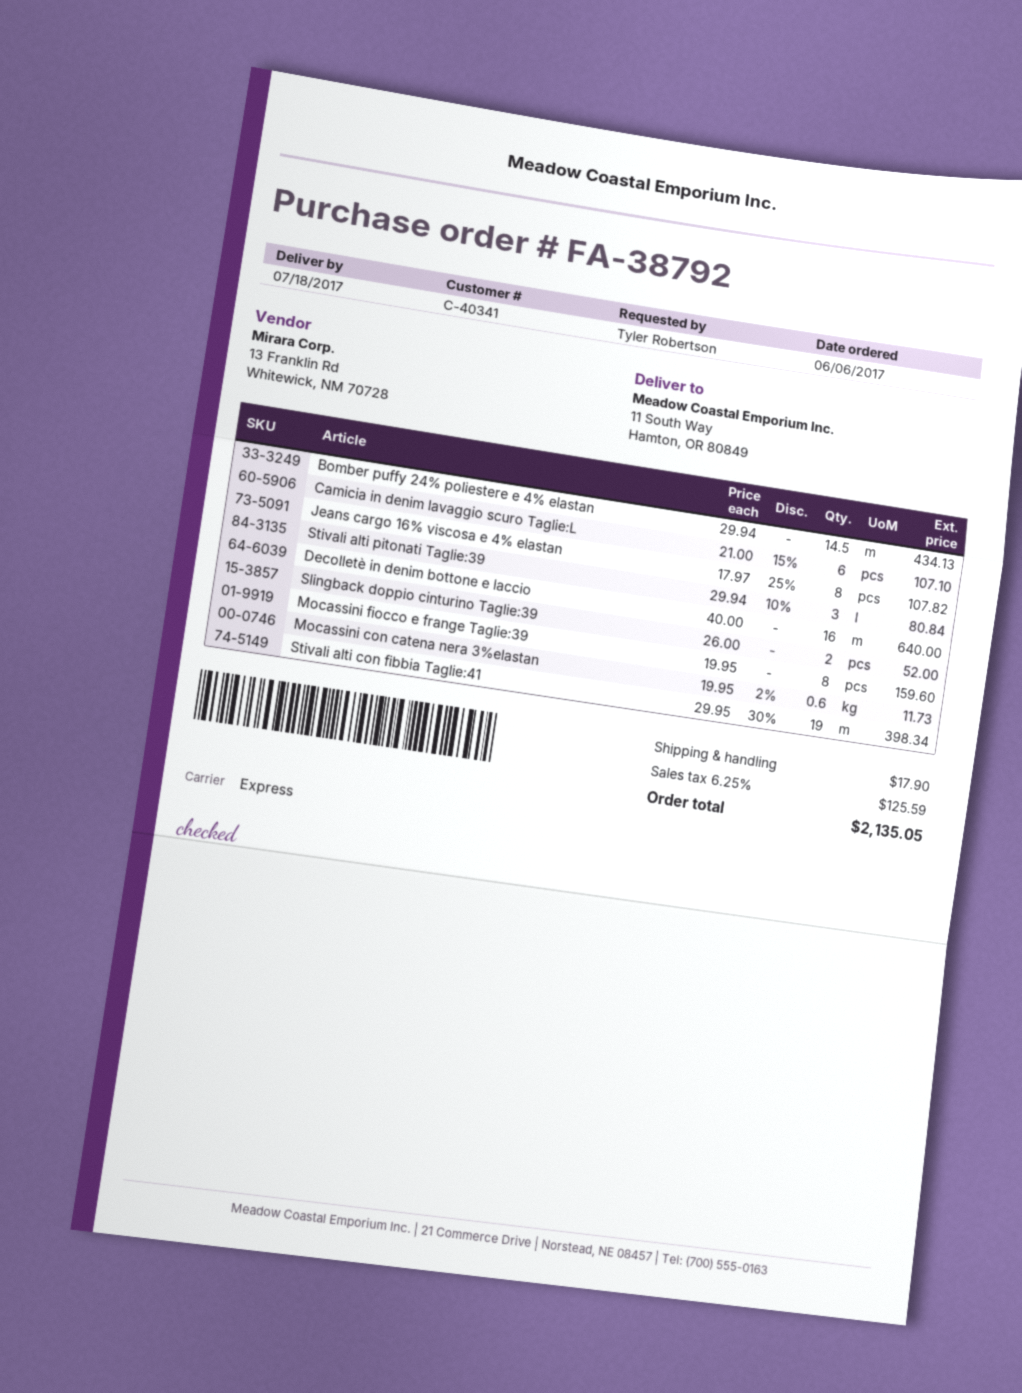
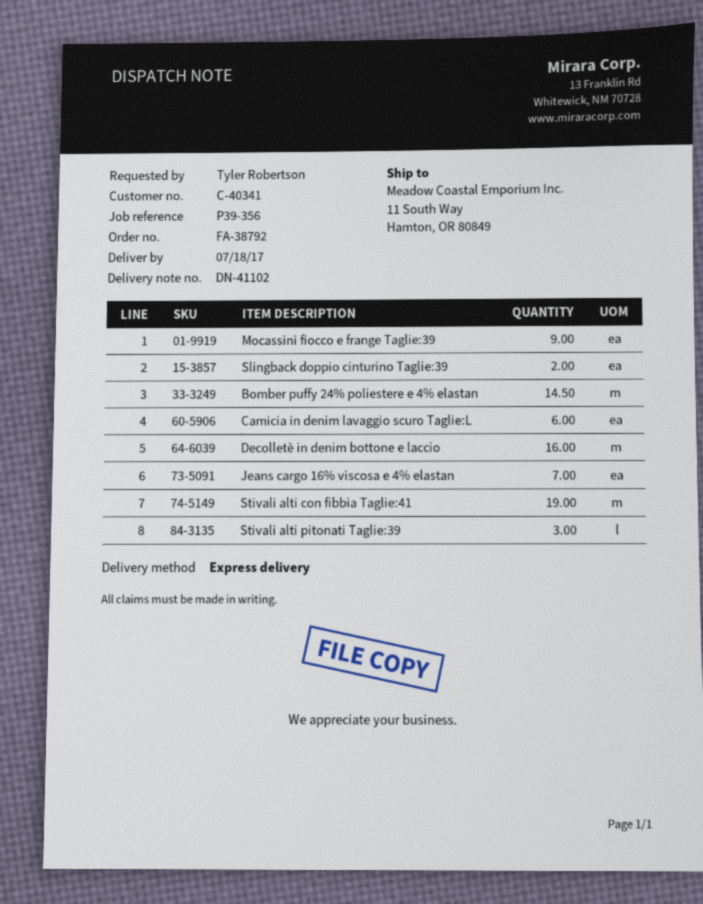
Jeans cargo 16% viscosa e 4% elastan: 8 -> 7
Mocassini fiocco e frange Taglie:39: 8 -> 9
Mocassini con catena nera 3%elastan: 0.6 -> none

